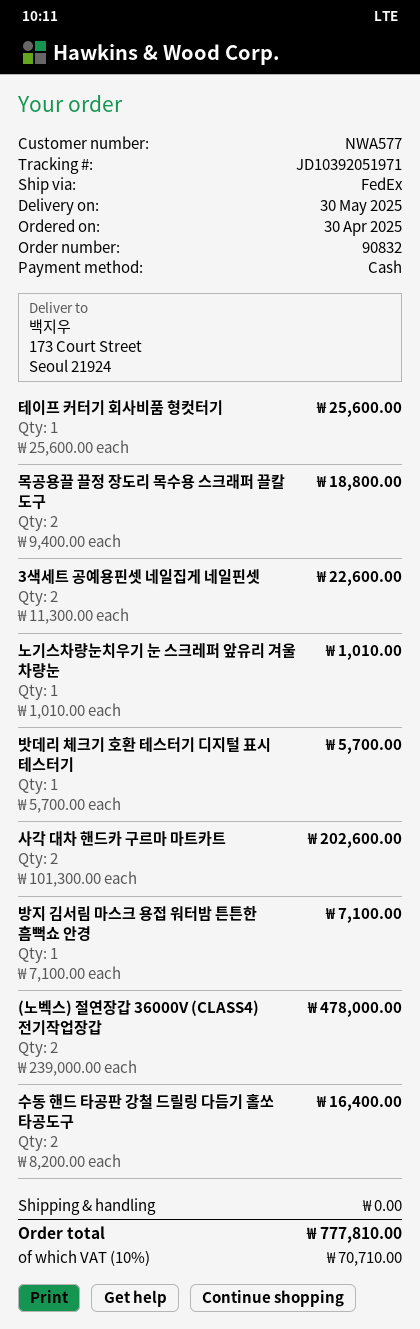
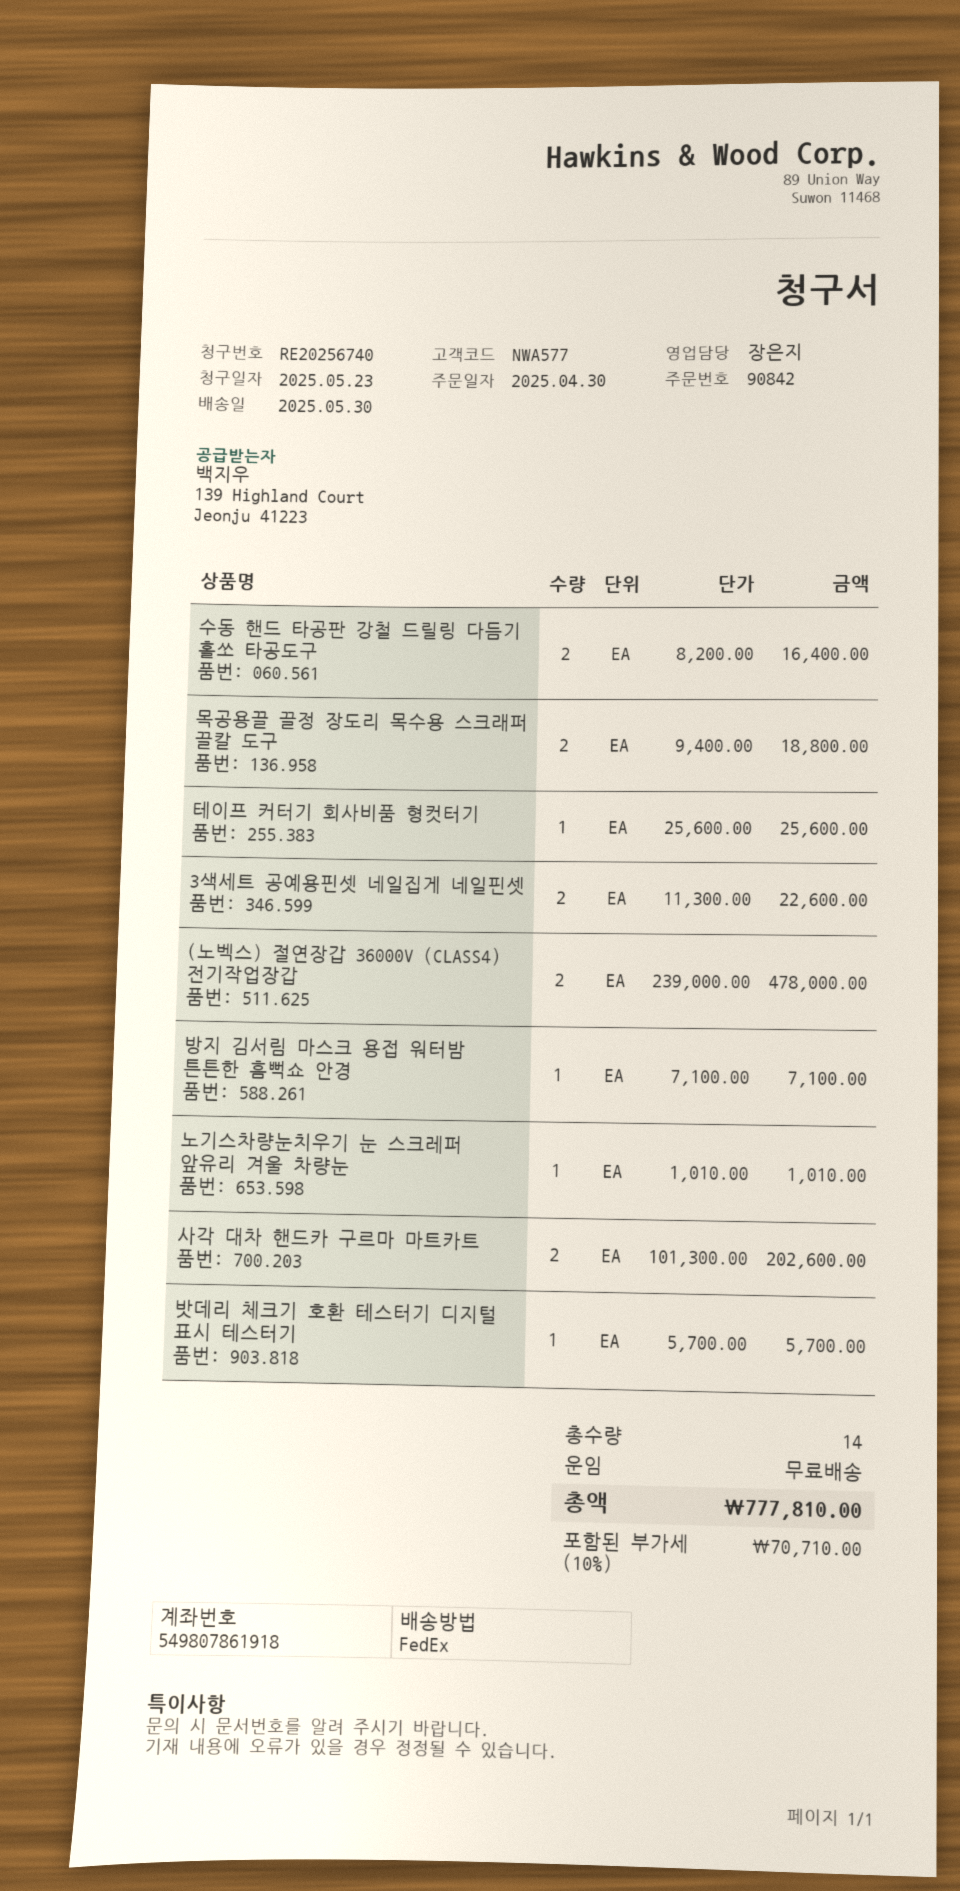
order number: 90832 -> 90842

